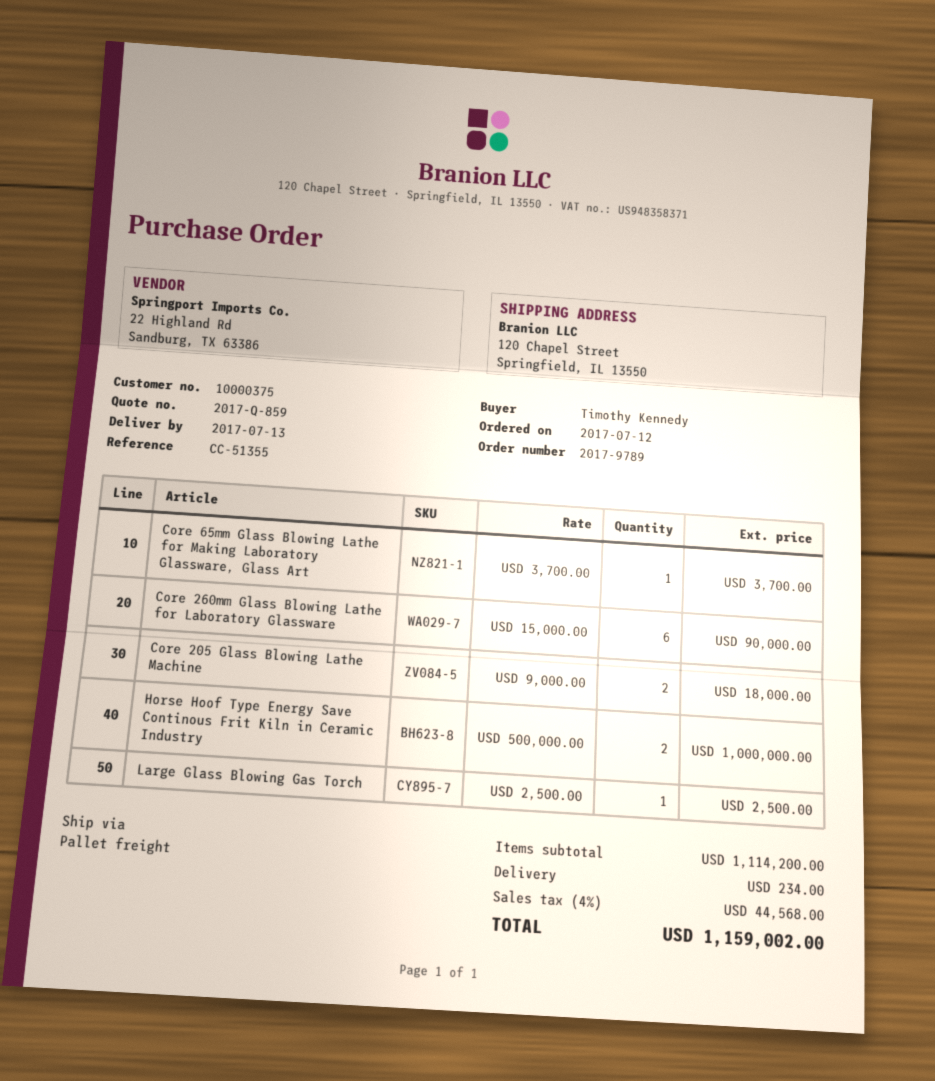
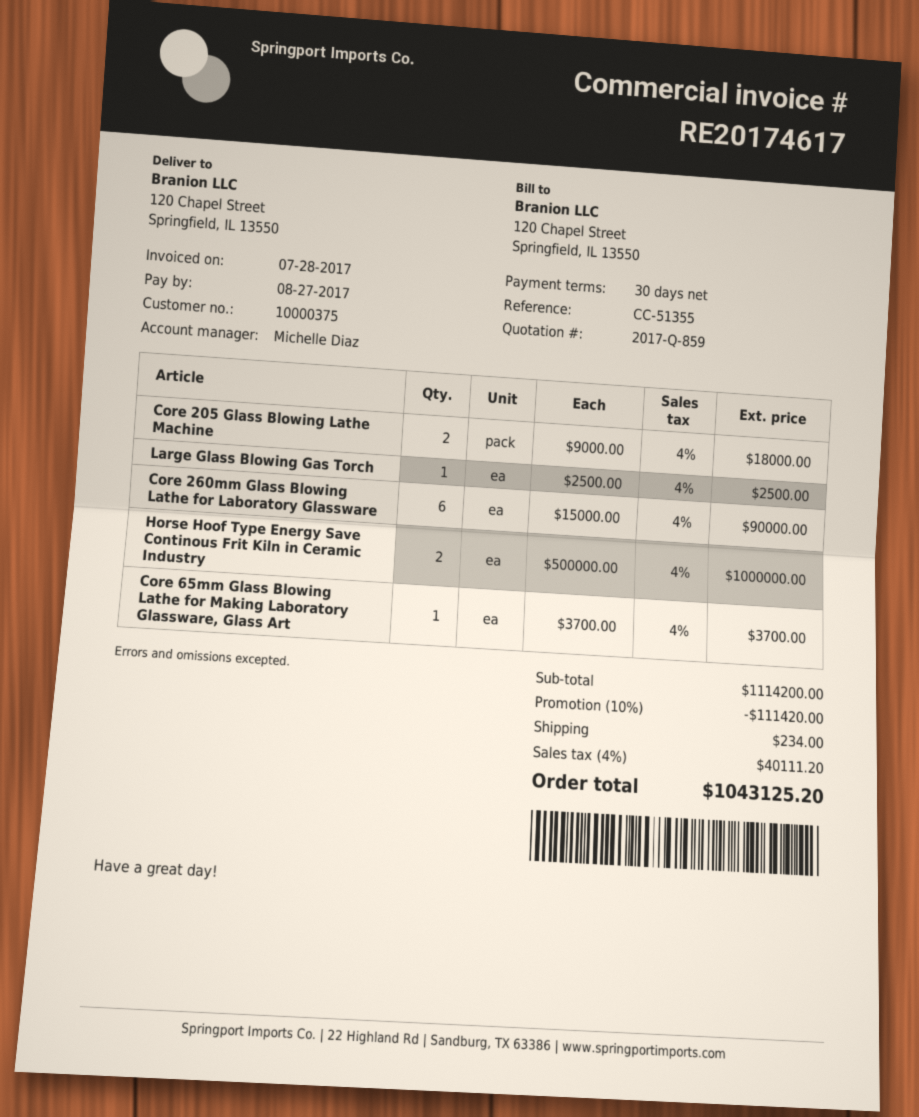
discount: none -> 10% = 111420.00
tax: 4% = 44568.00 -> 4% = 40111.20
total: 1159002.00 -> 1043125.20

